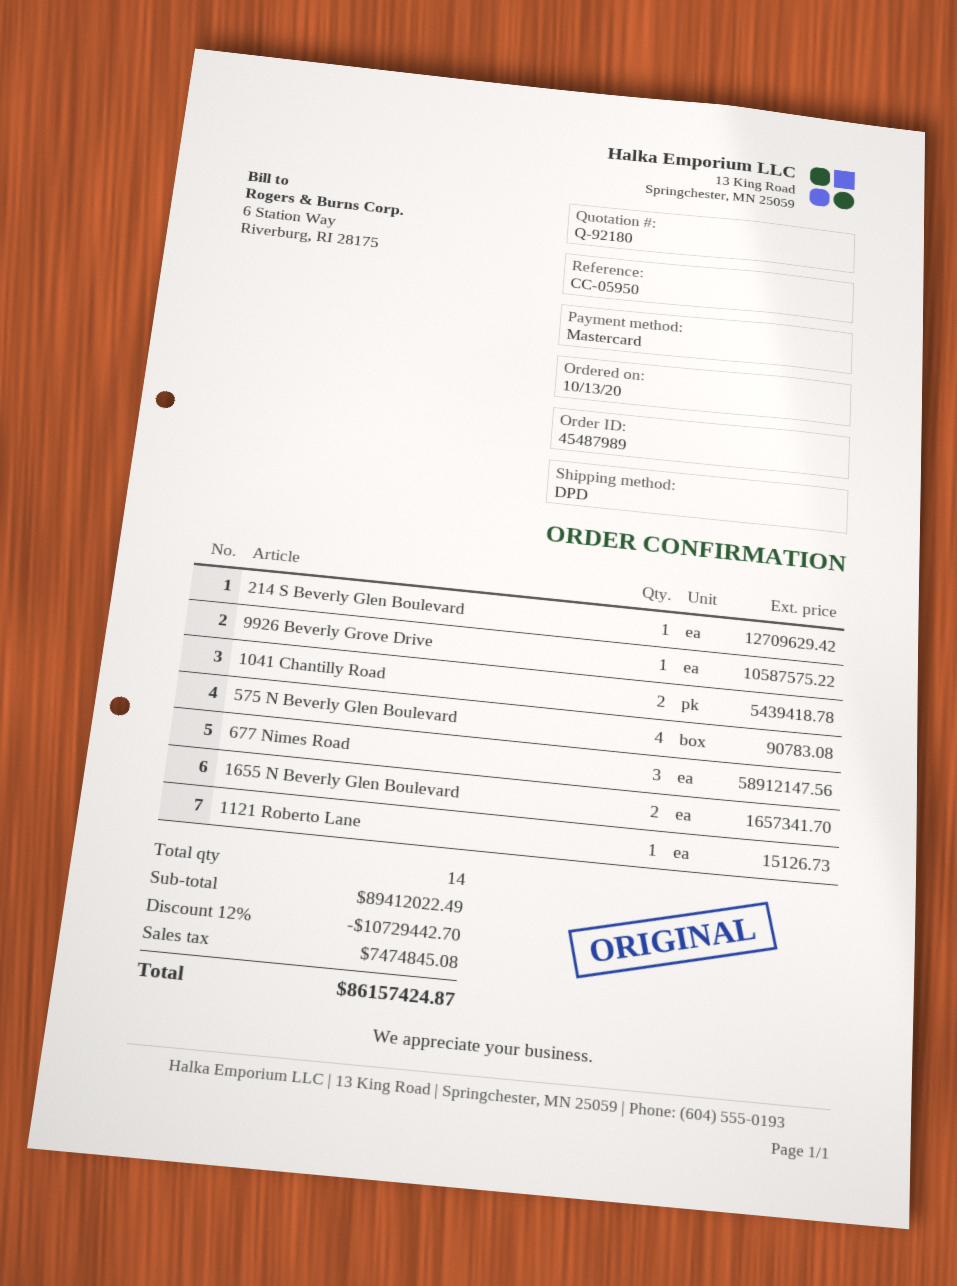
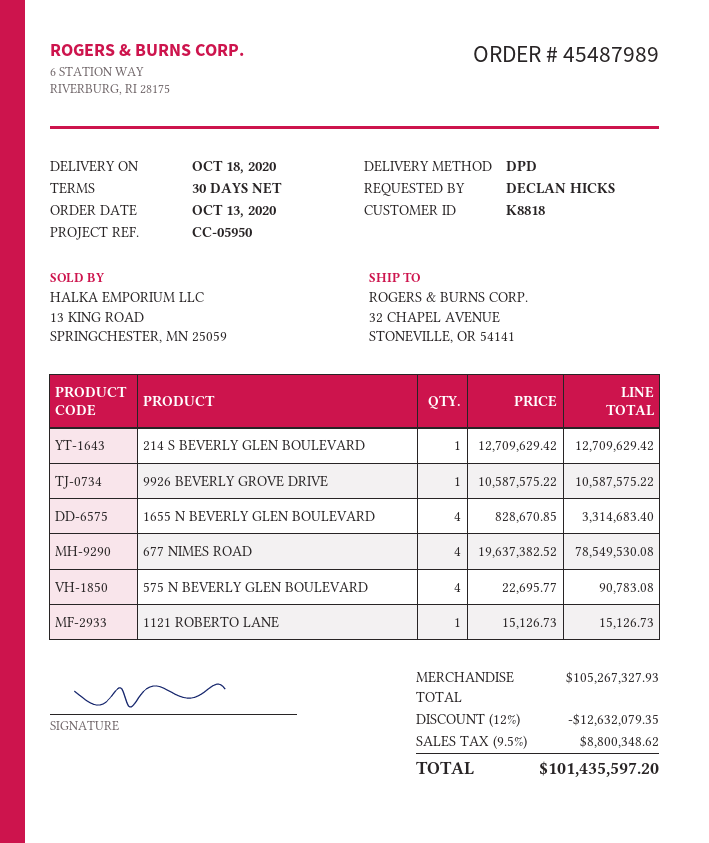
1041 Chantilly Road: 2 for 5439418.78 -> none
677 Nimes Road: 3 for 58912147.56 -> 4 for 78549530.08
1655 N Beverly Glen Boulevard: 2 for 1657341.70 -> 4 for 3314683.40
subtotal: 89412022.49 -> 105267327.93
discount: 12% = 10729442.70 -> 12% = 12632079.35
tax: 7474845.08 -> 8800348.62
total: 86157424.87 -> 101435597.20

